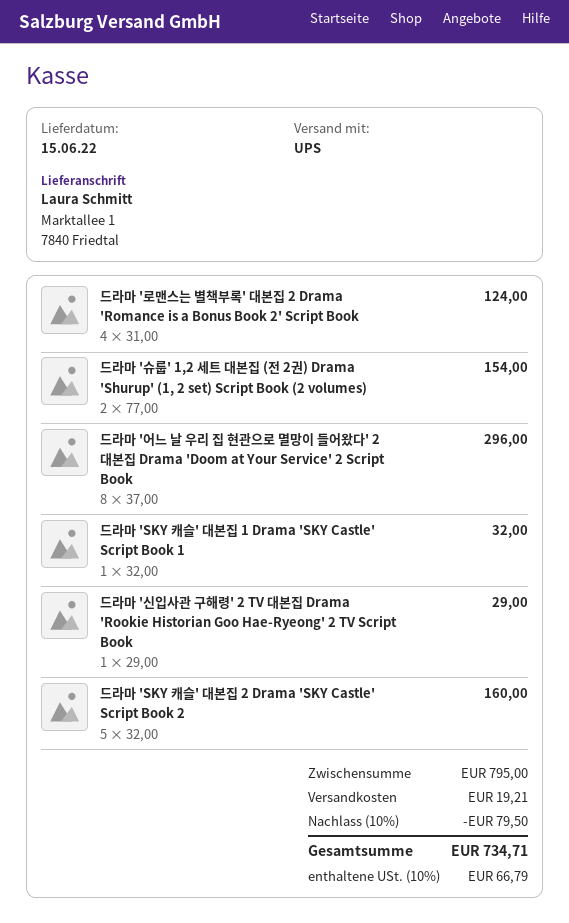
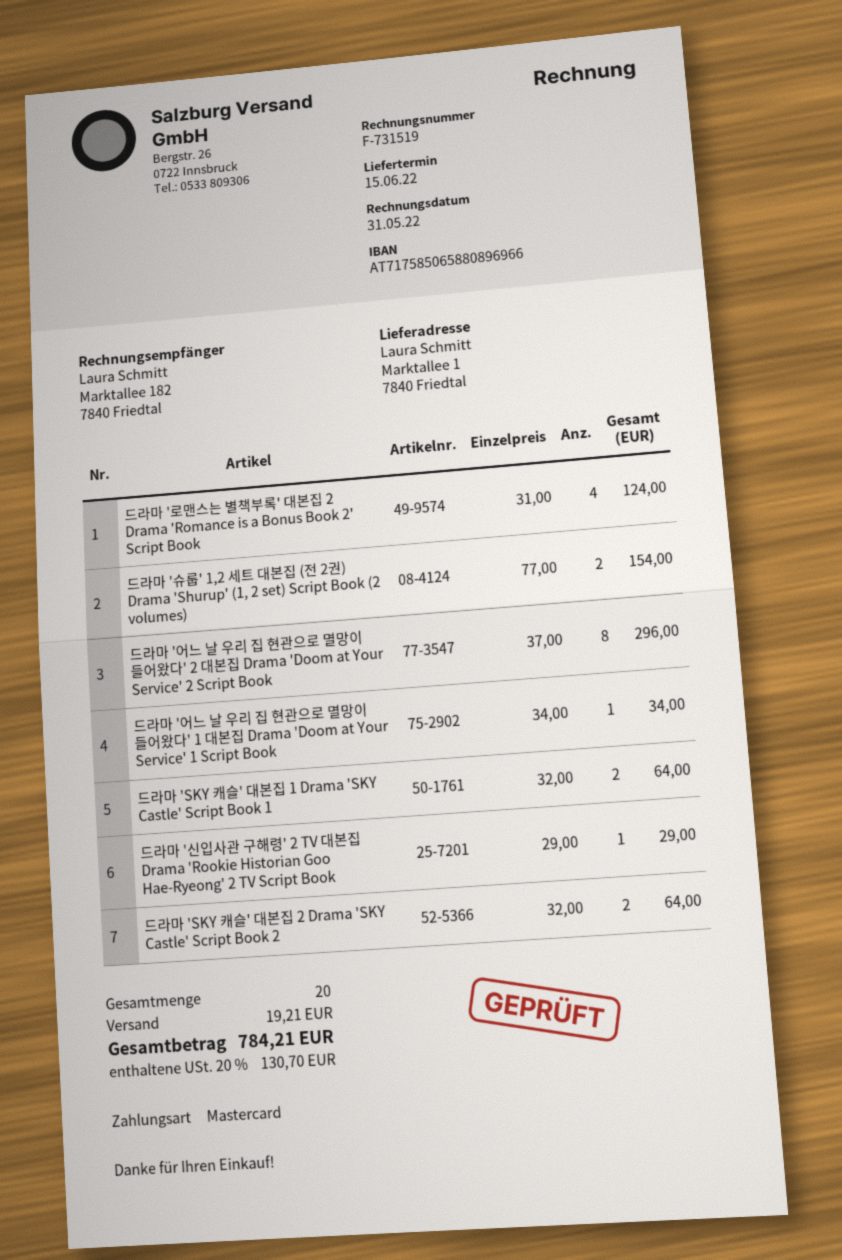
드라마 'SKY 캐슬' 대본집 1 Drama 'SKY Castle' Script Book 1: 1 x 32.00 = 32.00 -> 2 x 32.00 = 64.00
드라마 'SKY 캐슬' 대본집 2 Drama 'SKY Castle' Script Book 2: 5 x 32.00 = 160.00 -> 2 x 32.00 = 64.00
드라마 '어느 날 우리 집 현관으로 멸망이 들어왔다' 1 대본집 Drama 'Doom at Your Service' 1 Script Book: none -> 1 x 34.00 = 34.00
discount: 10% = 79.50 -> none
tax: 10% = 66.79 -> 20% = 130.70
total: 734.71 -> 784.21

